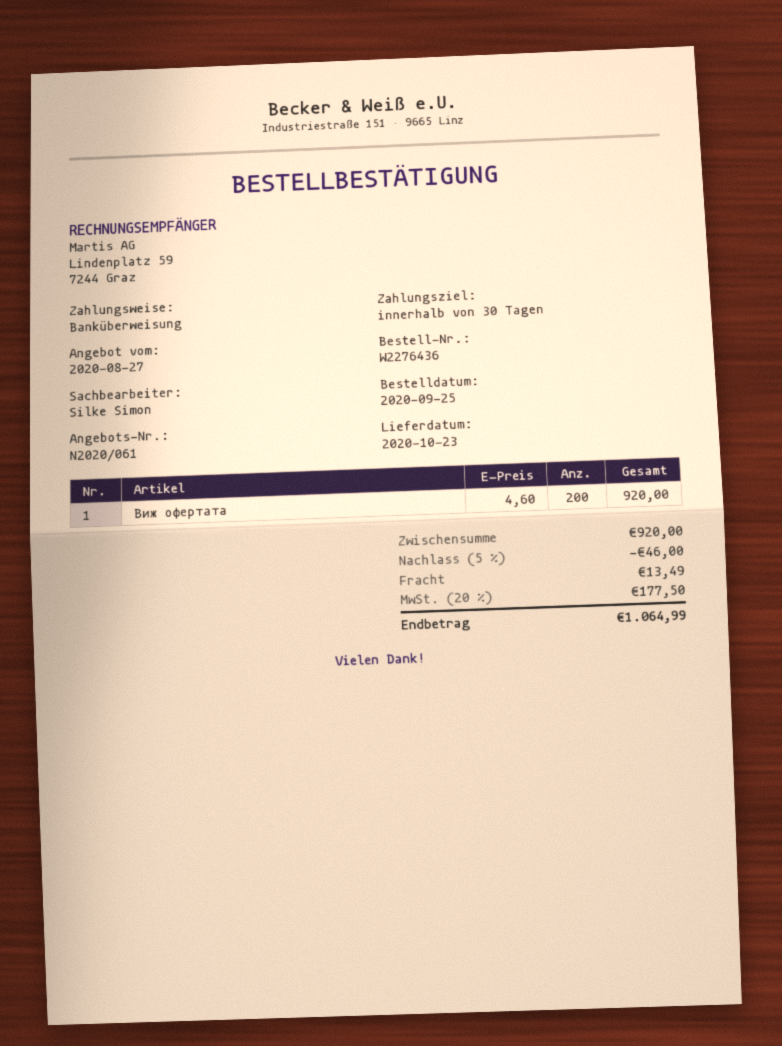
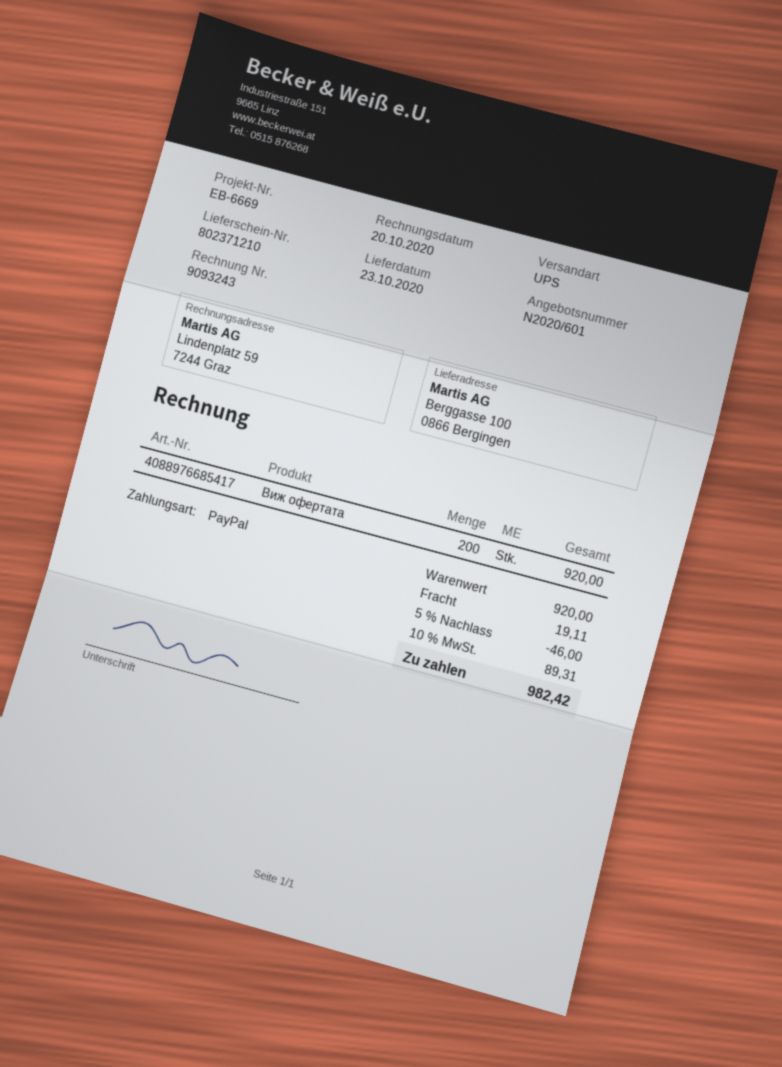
quote number: N2020/061 -> N2020/601
payment method: bank transfer -> PayPal
shipping: 13.49 -> 19.11
tax: 20% = 177.50 -> 10% = 89.31
total: 1064.99 -> 982.42

